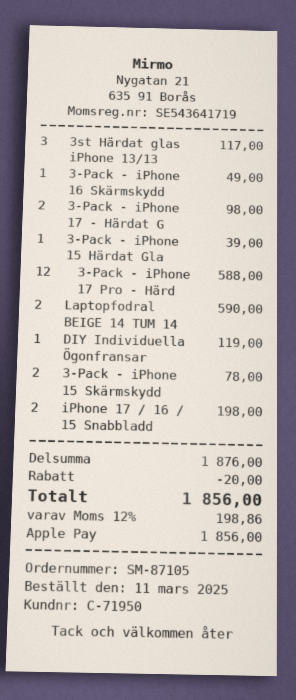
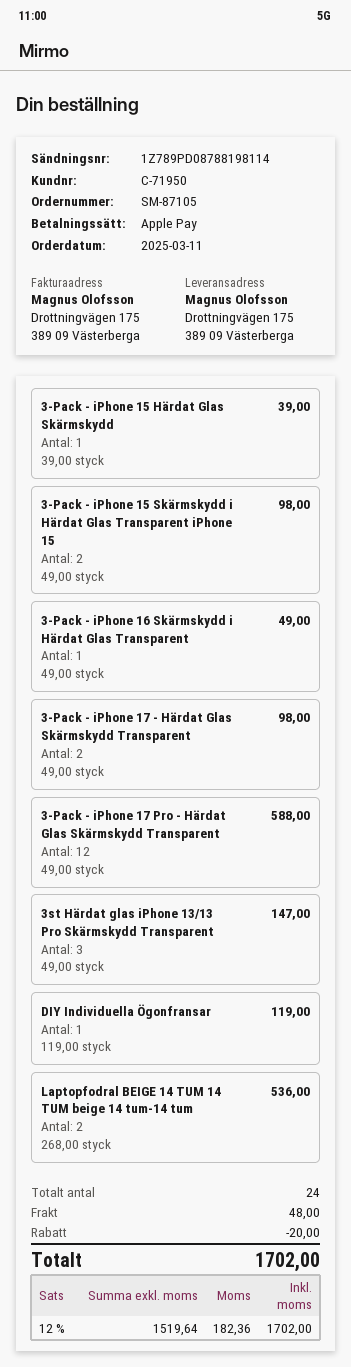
3st Härdat glas iPhone 13/13: 3 for 117.00 -> 3 for 147.00
Laptopfodral BEIGE 14 TUM 14: 2 for 590.00 -> 2 for 536.00
3-Pack - iPhone 15 Skärmskydd: 2 for 78.00 -> 2 for 98.00
iPhone 17 / 16 / 15 Snabbladd: 2 for 198.00 -> none
shipping: none -> 48.00
tax: 12% = 198.86 -> 12% = 182.36
total: 1856.00 -> 1702.00

